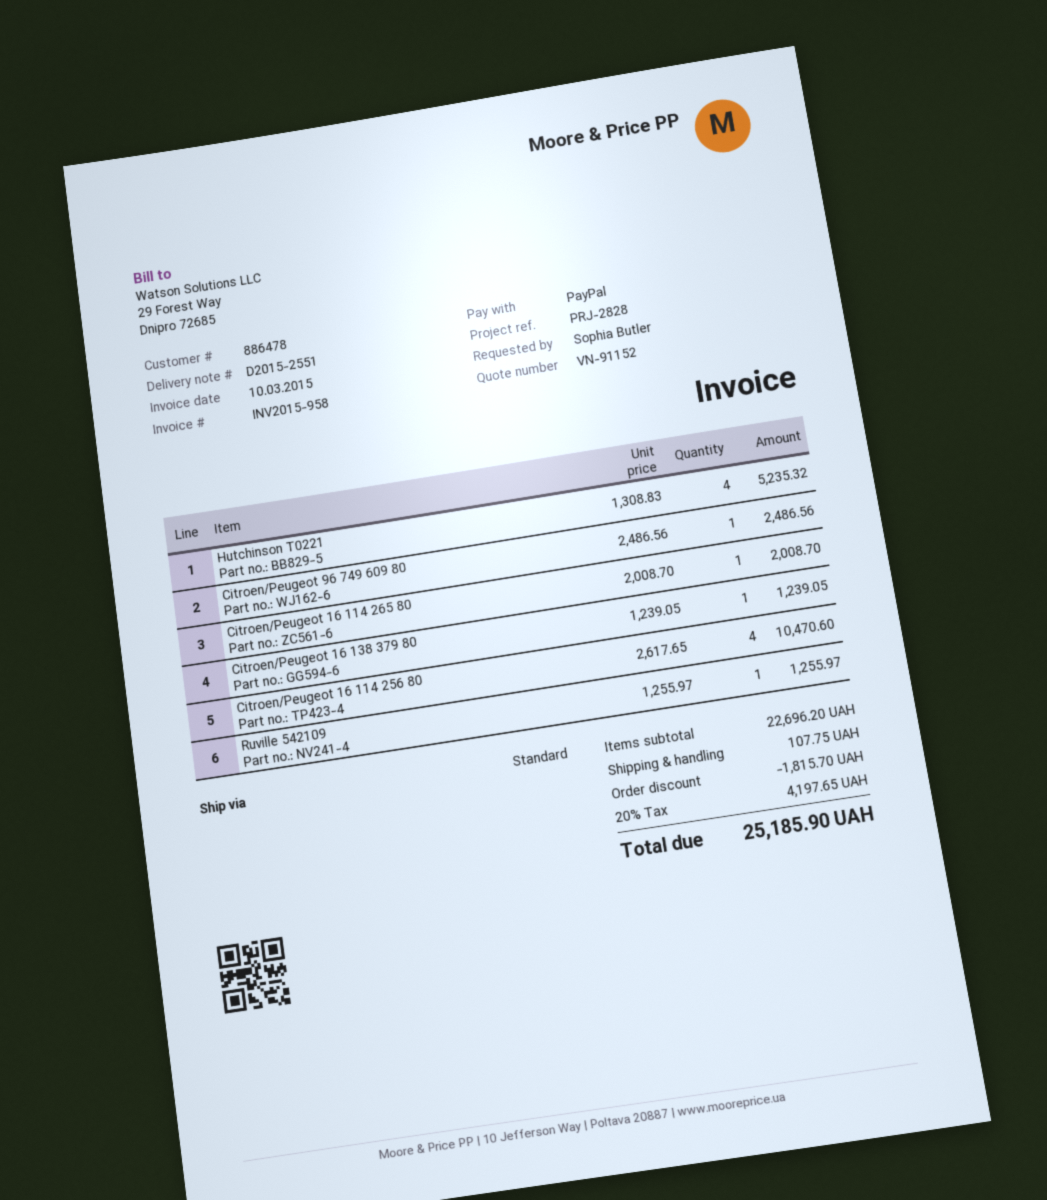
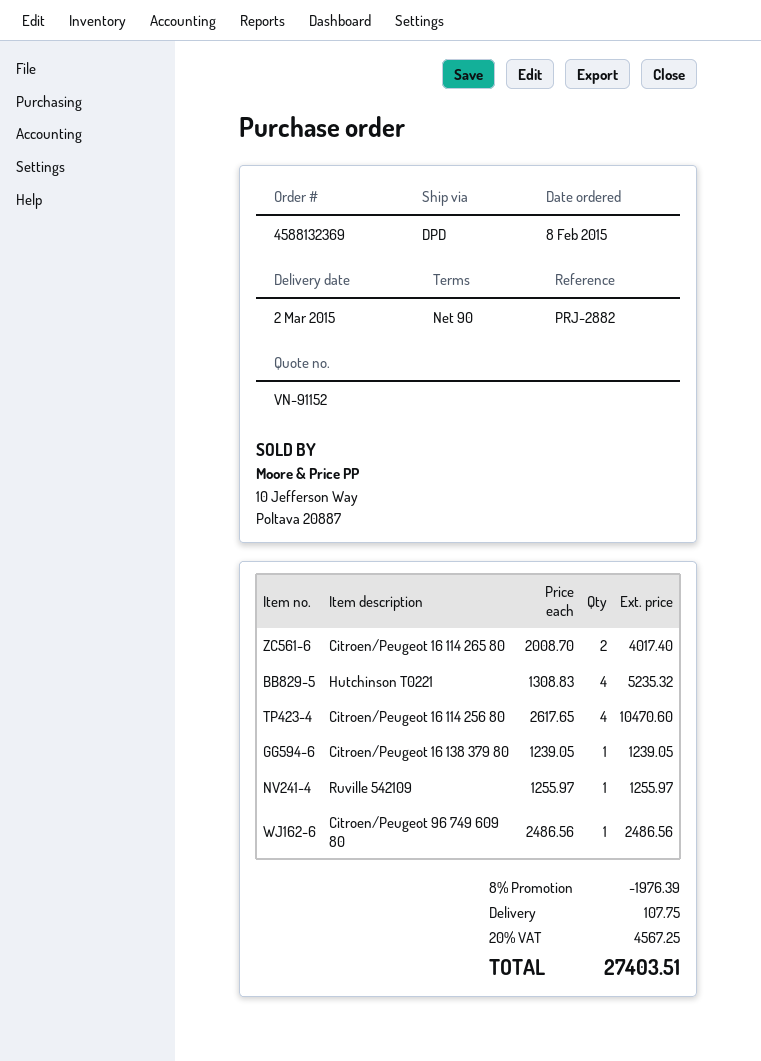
reference: PRJ-2828 -> PRJ-2882
shipping method: standard -> DPD
Citroen/Peugeot 16 114 265 80: 1 x 2008.70 = 2008.70 -> 2 x 2008.70 = 4017.40
discount: 1815.70 -> 1976.39
tax: 20% = 4197.65 -> 20% = 4567.25
total: 25185.90 -> 27403.51

